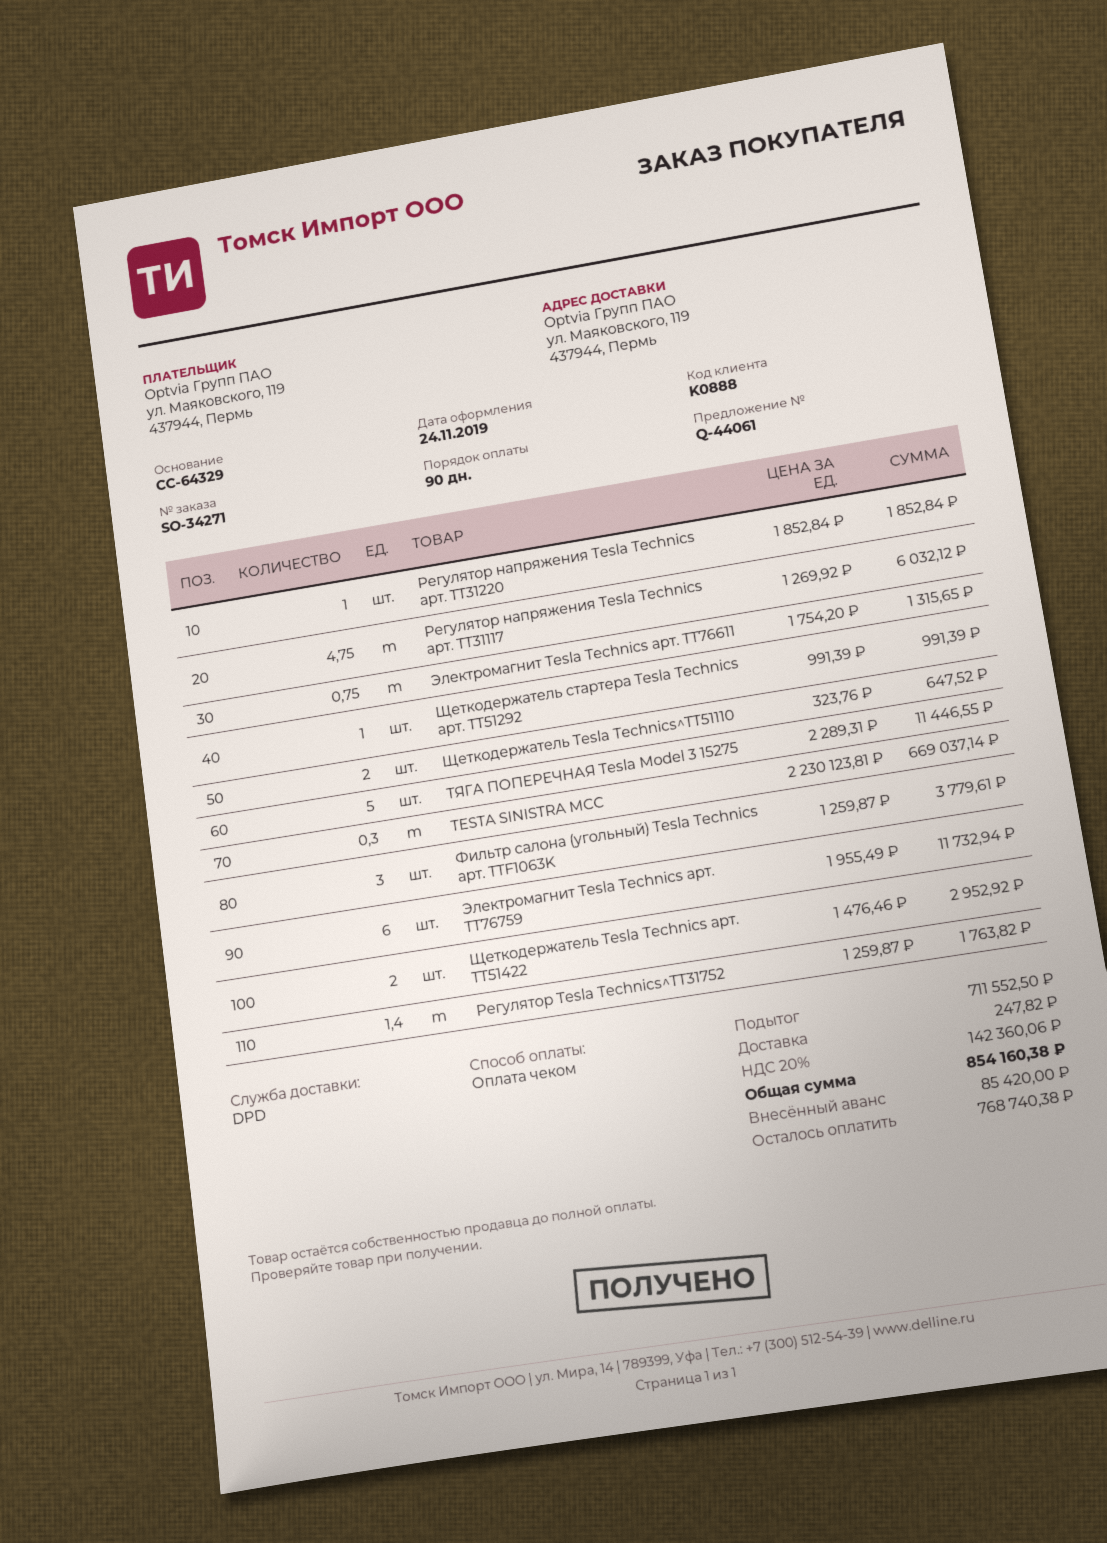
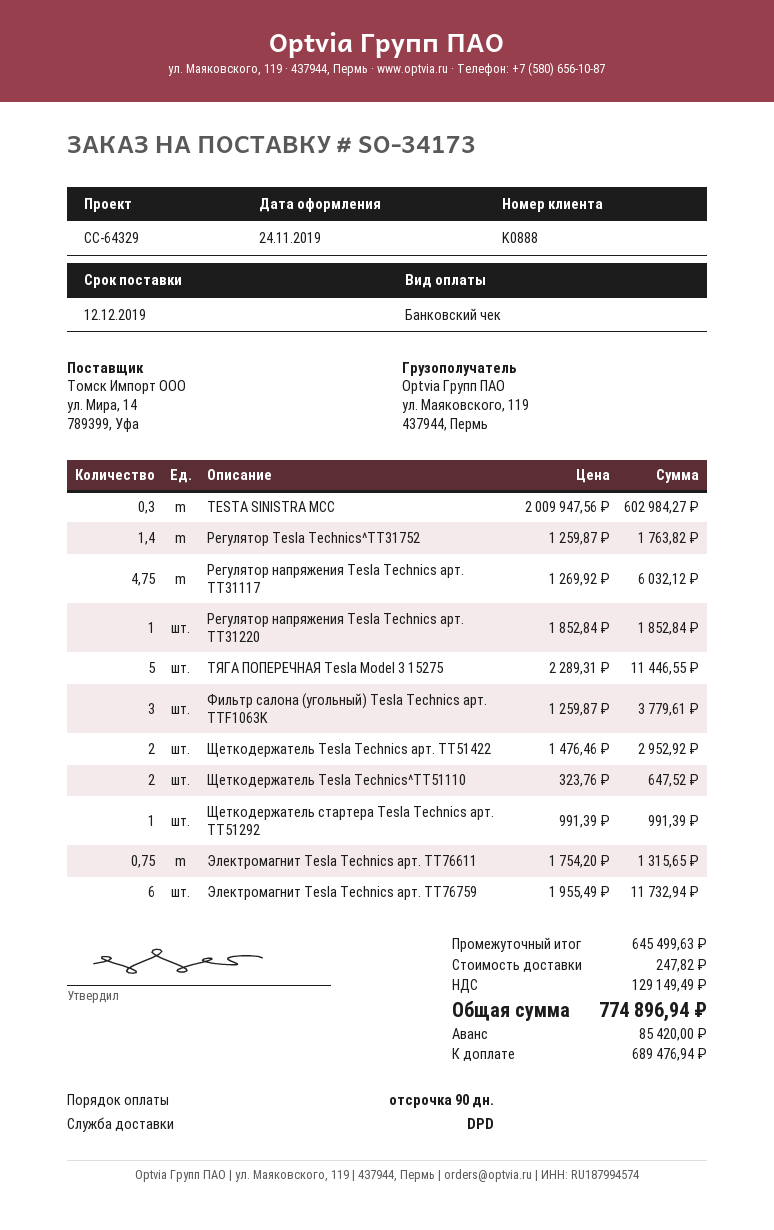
order number: SO-34271 -> SO-34173
TESTA SINISTRA MCC: 0.3 x 2230123.81 = 669037.14 -> 0.3 x 2009947.56 = 602984.27
subtotal: 711552.50 -> 645499.63
tax: 142360.06 -> 129149.49
total: 854160.38 -> 774896.94
balance: 768740.38 -> 689476.94

